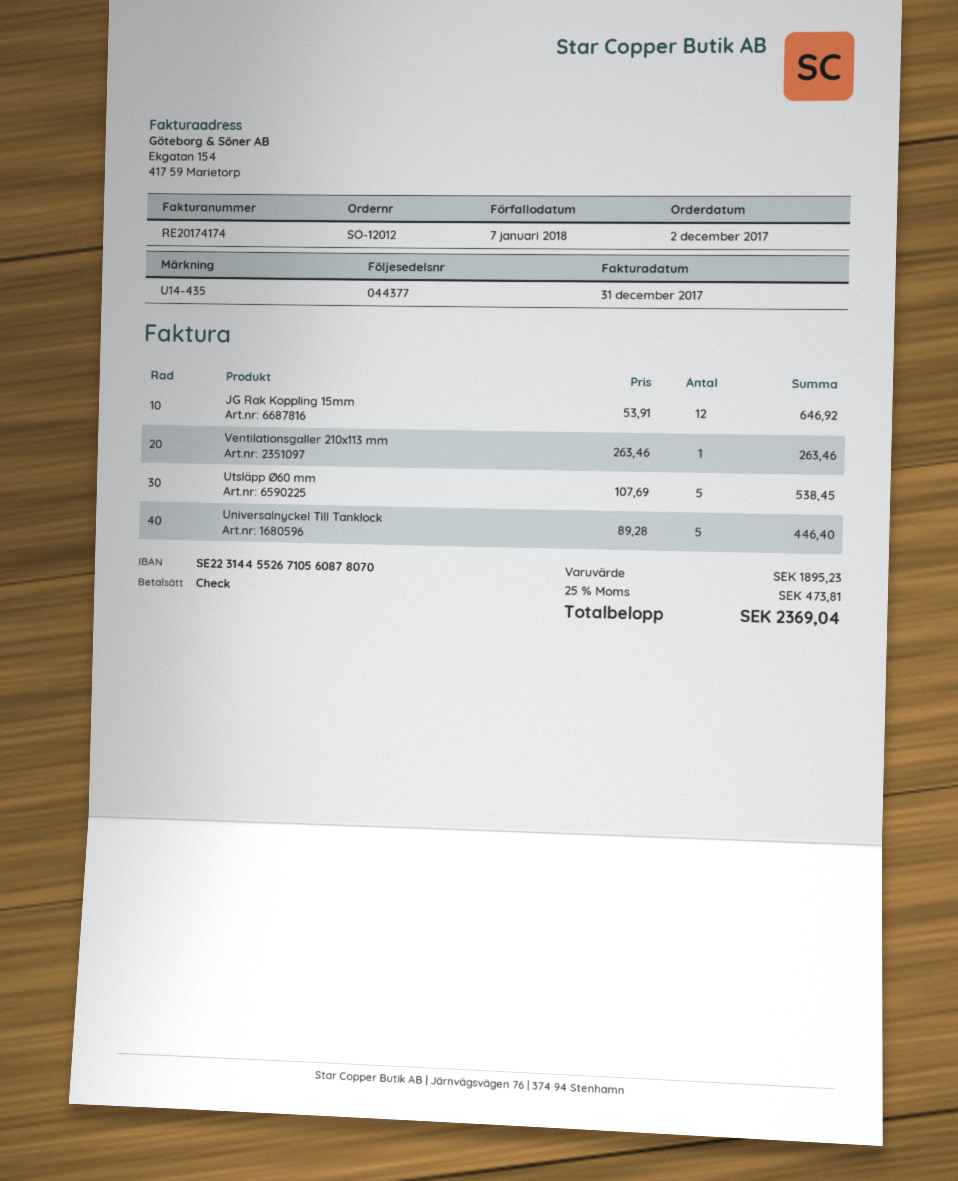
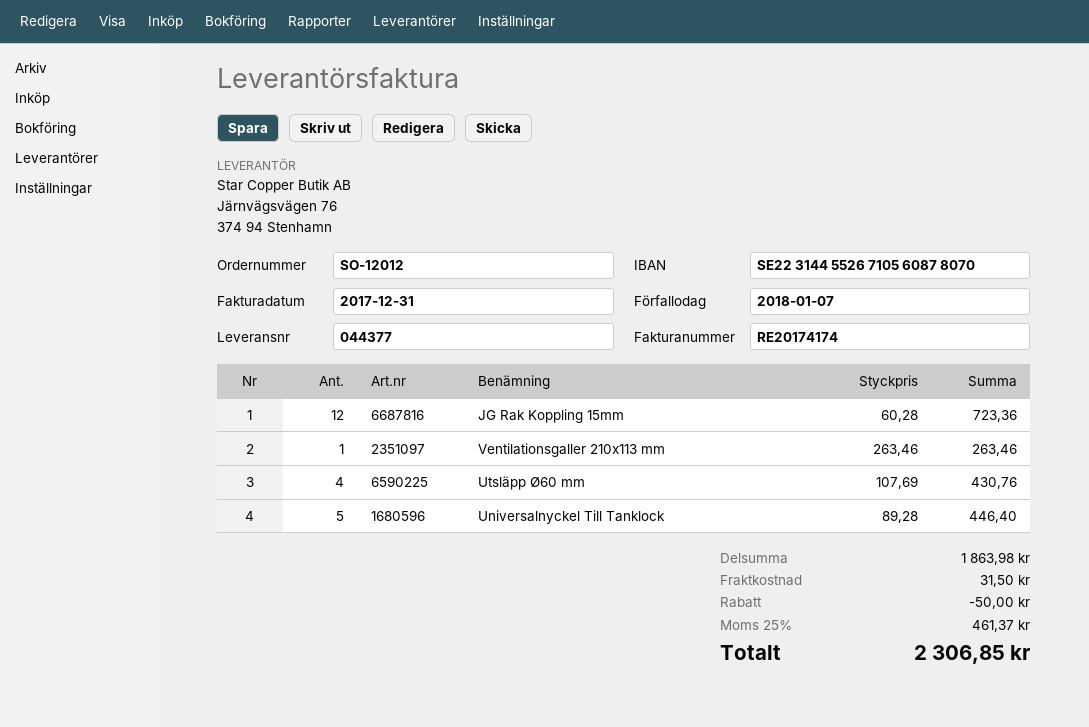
JG Rak Koppling 15mm: 12 x 53.91 = 646.92 -> 12 x 60.28 = 723.36
Utsläpp Ø60 mm: 5 x 107.69 = 538.45 -> 4 x 107.69 = 430.76
subtotal: 1895.23 -> 1863.98
discount: none -> 50.00
shipping: none -> 31.50
tax: 25% = 473.81 -> 25% = 461.37
total: 2369.04 -> 2306.85

